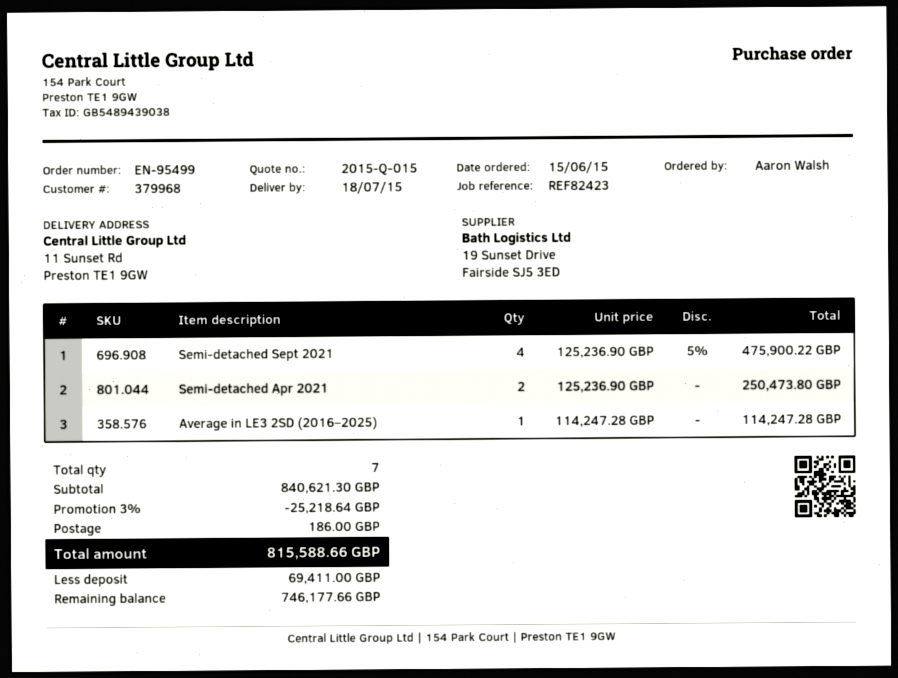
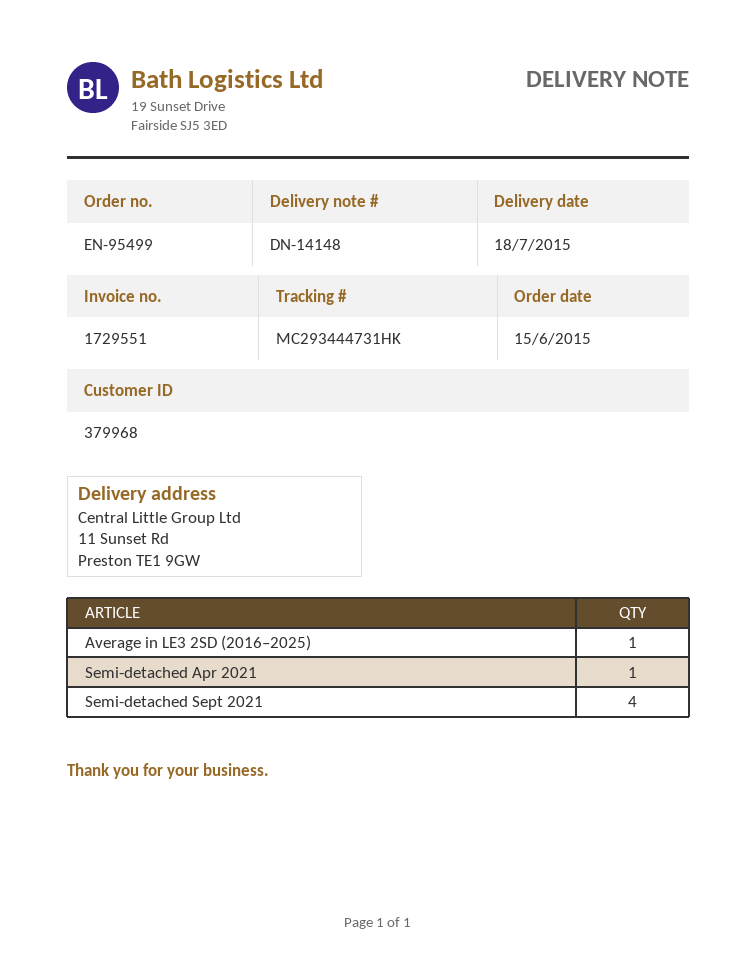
Semi-detached Apr 2021: 2 -> 1

